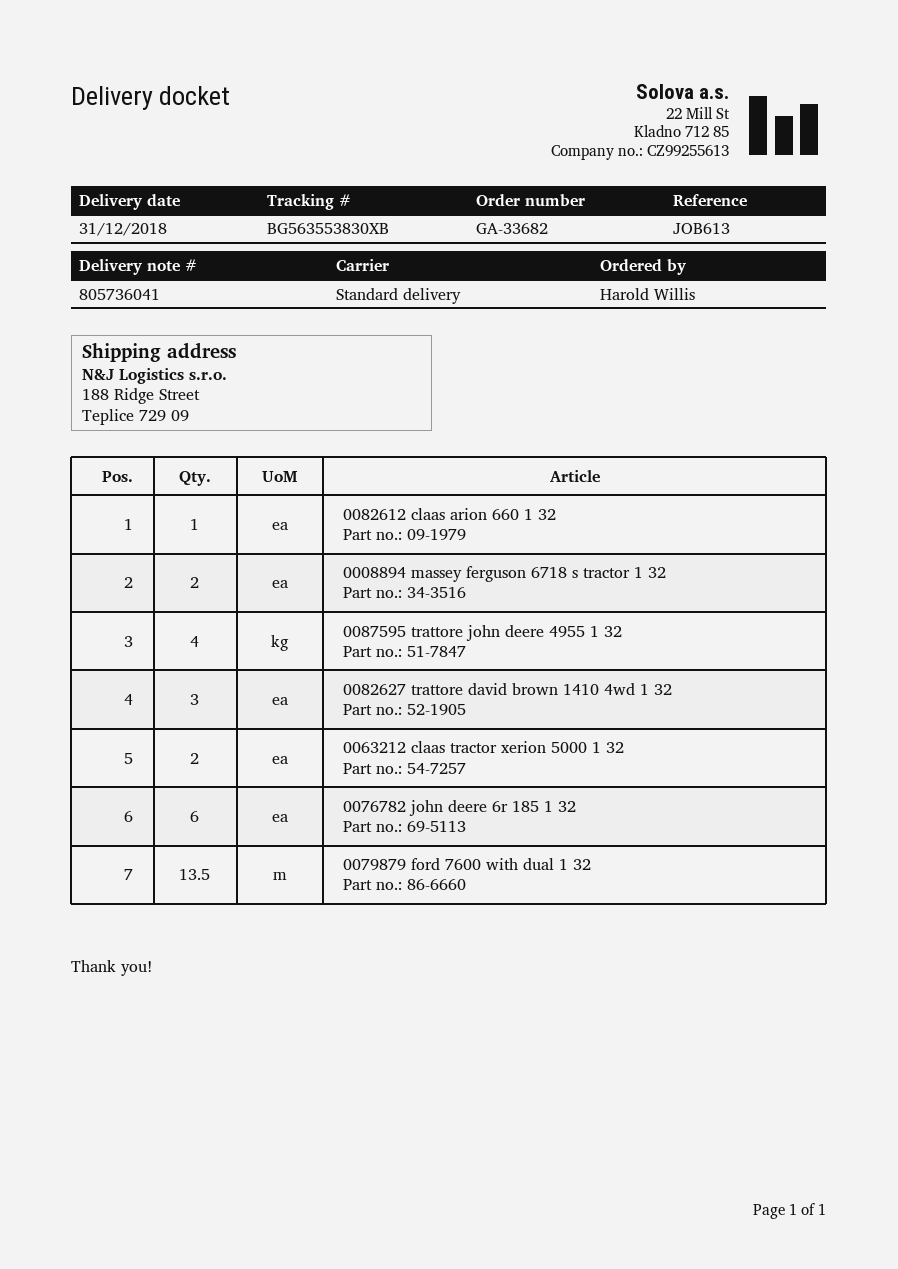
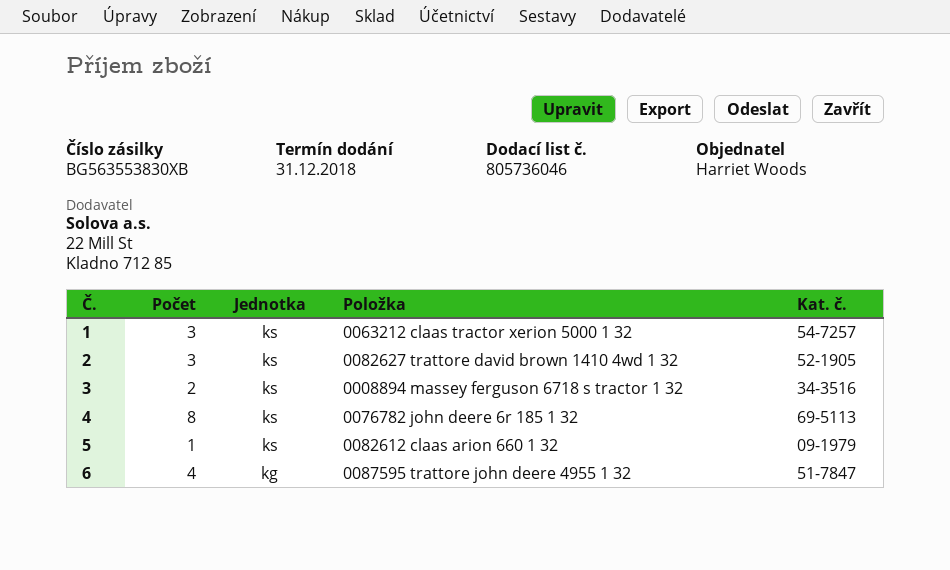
delivery note number: 805736041 -> 805736046
ordered by: Harold Willis -> Harriet Woods
0063212 claas tractor xerion 5000 1 32: 2 -> 3
0076782 john deere 6r 185 1 32: 6 -> 8
0079879 ford 7600 with dual 1 32: 13.5 -> none

